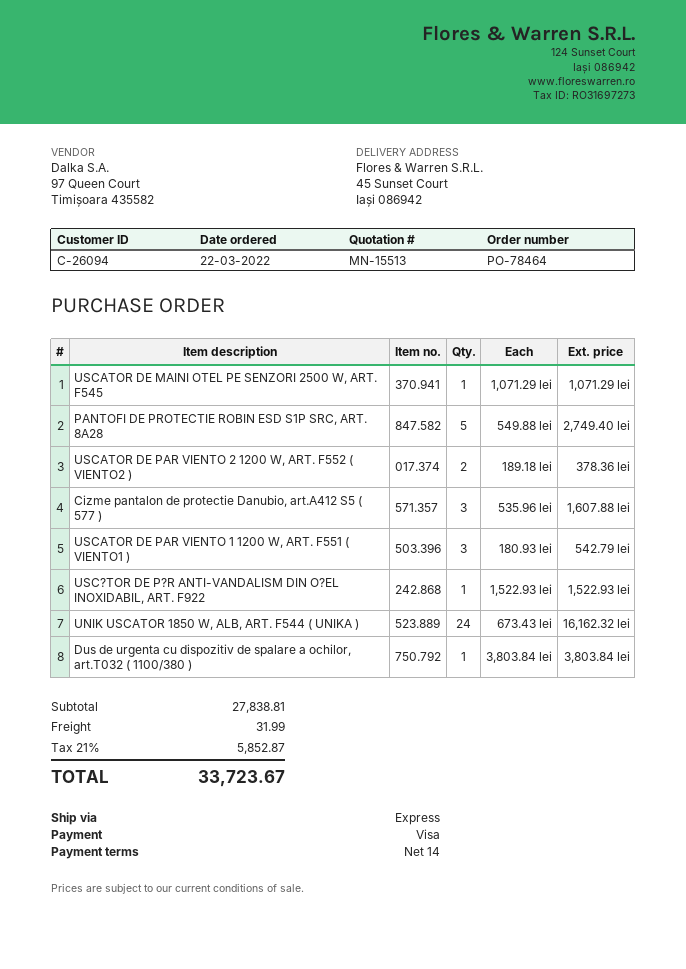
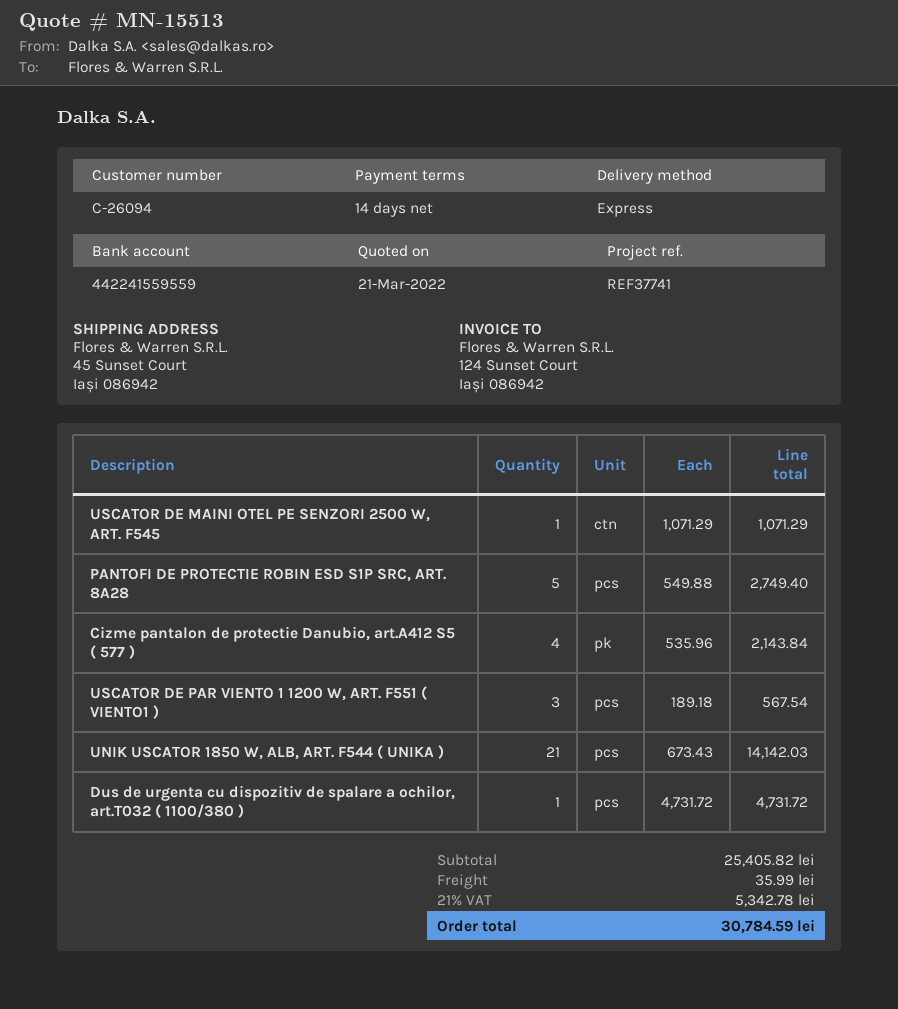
USCATOR DE PAR VIENTO 2 1200 W, ART. F552 ( VIENTO2 ): 2 x 189.18 = 378.36 -> none
Cizme pantalon de protectie Danubio, art.A412 S5 ( 577 ): 3 x 535.96 = 1607.88 -> 4 x 535.96 = 2143.84
USCATOR DE PAR VIENTO 1 1200 W, ART. F551 ( VIENTO1 ): 3 x 180.93 = 542.79 -> 3 x 189.18 = 567.54
USC?TOR DE P?R ANTI-VANDALISM DIN O?EL INOXIDABIL, ART. F922: 1 x 1522.93 = 1522.93 -> none
UNIK USCATOR 1850 W, ALB, ART. F544 ( UNIKA ): 24 x 673.43 = 16162.32 -> 21 x 673.43 = 14142.03
Dus de urgenta cu dispozitiv de spalare a ochilor, art.T032 ( 1100/380 ): 1 x 3803.84 = 3803.84 -> 1 x 4731.72 = 4731.72
subtotal: 27838.81 -> 25405.82
shipping: 31.99 -> 35.99
tax: 21% = 5852.87 -> 21% = 5342.78
total: 33723.67 -> 30784.59

